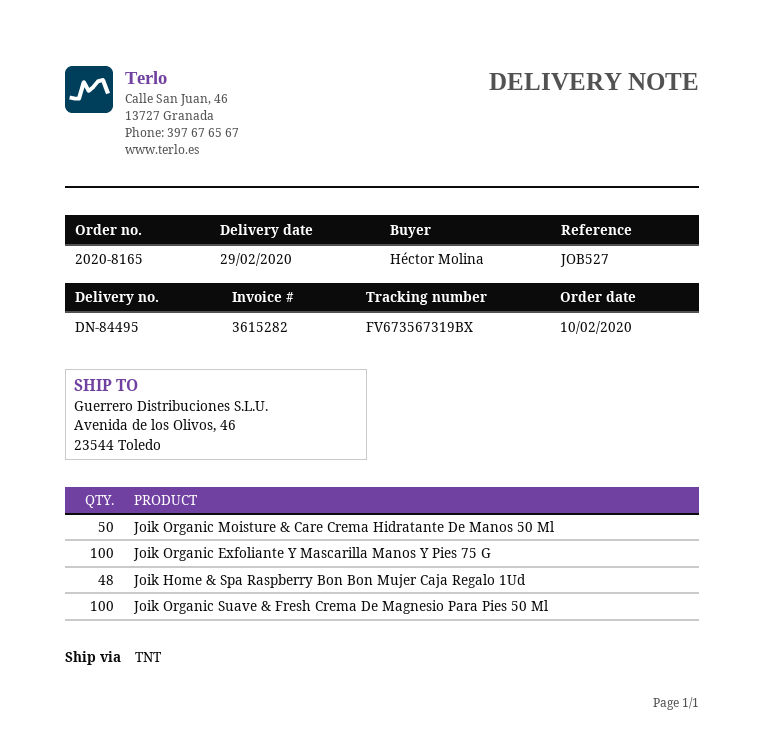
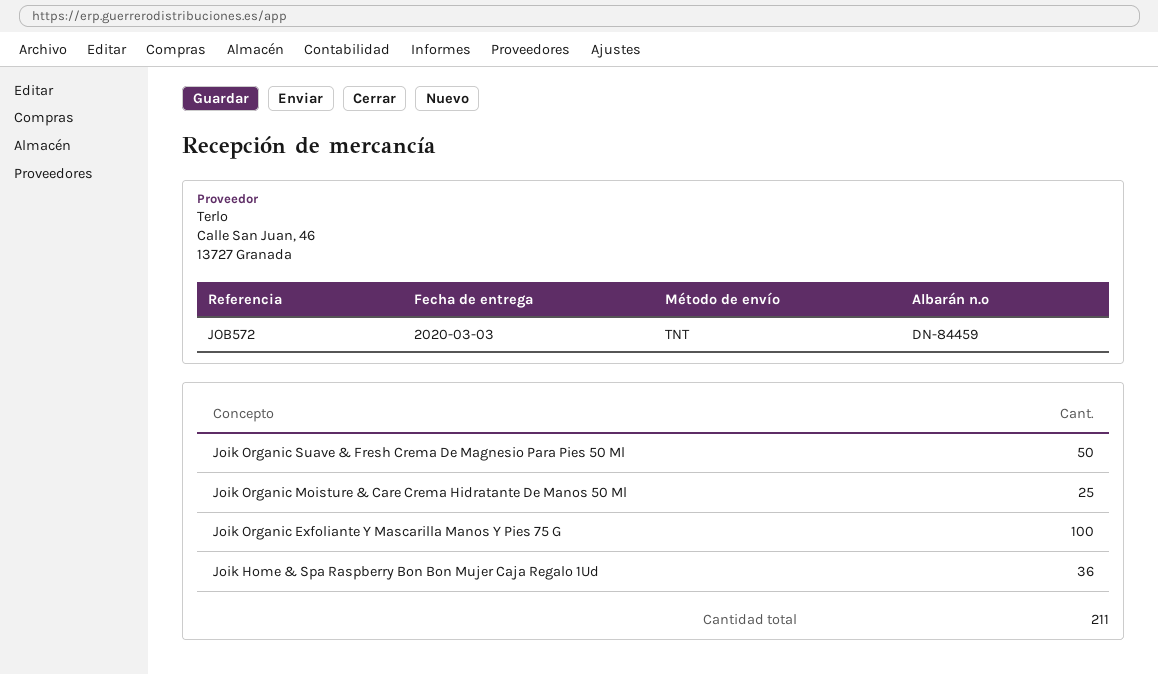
delivery note number: DN-84495 -> DN-84459
delivery date: 2020-02-29 -> 2020-03-03
reference: JOB527 -> JOB572
Joik Organic Moisture & Care Crema Hidratante De Manos 50 Ml: 50 -> 25
Joik Home & Spa Raspberry Bon Bon Mujer Caja Regalo 1Ud: 48 -> 36
Joik Organic Suave & Fresh Crema De Magnesio Para Pies 50 Ml: 100 -> 50

